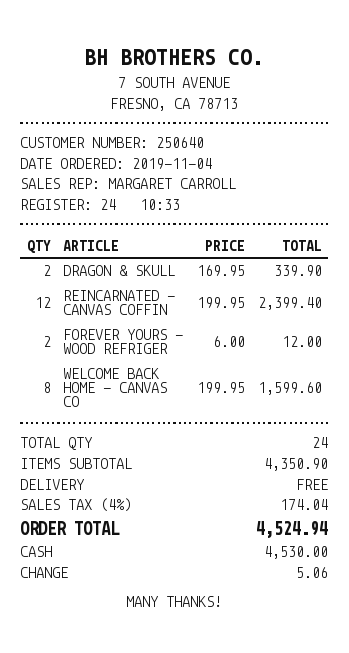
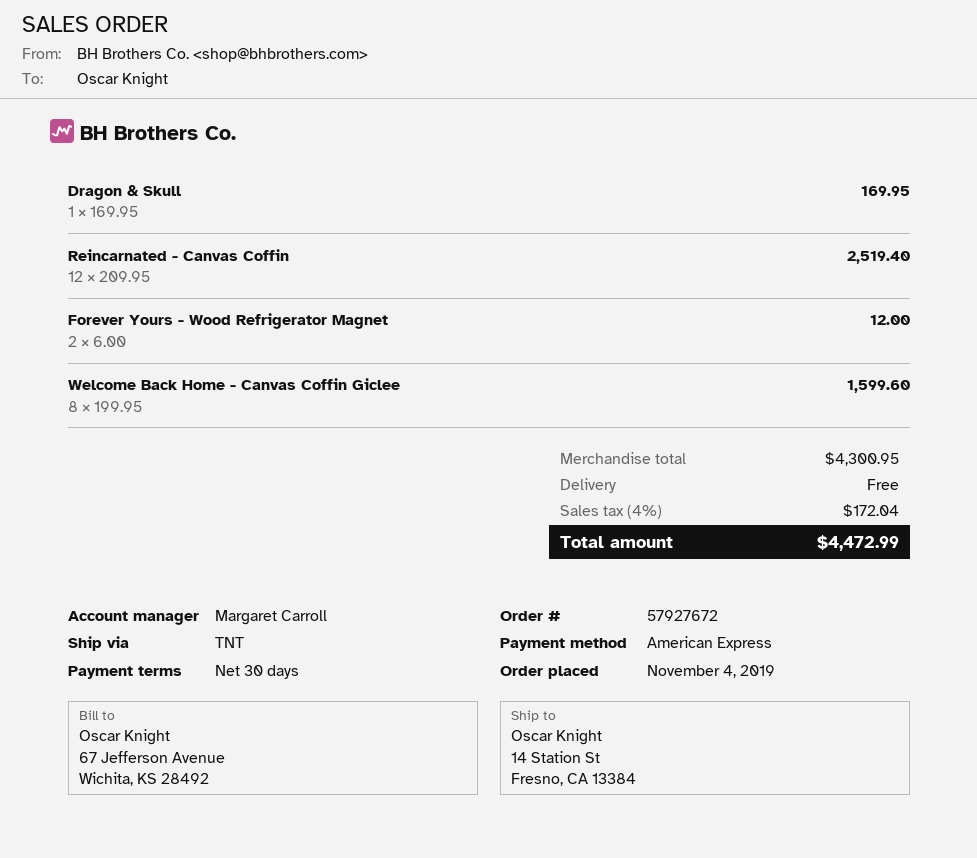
payment method: cash -> American Express
DRAGON & SKULL: 2 x 169.95 = 339.90 -> 1 x 169.95 = 169.95
REINCARNATED - CANVAS COFFIN: 12 x 199.95 = 2399.40 -> 12 x 209.95 = 2519.40
subtotal: 4350.90 -> 4300.95
tax: 4% = 174.04 -> 4% = 172.04
total: 4524.94 -> 4472.99

